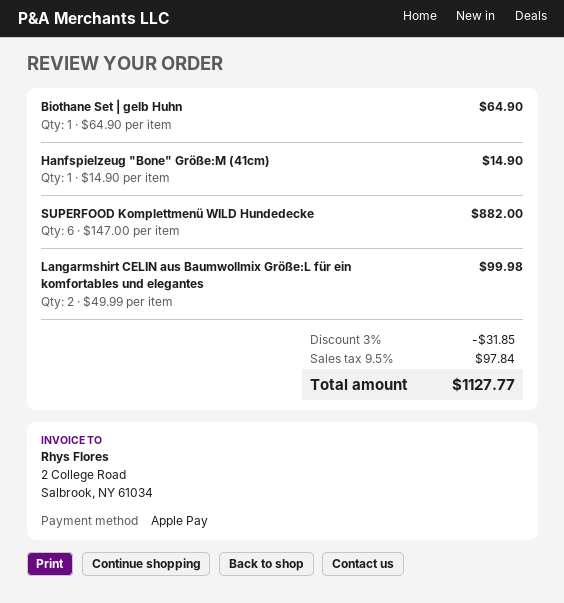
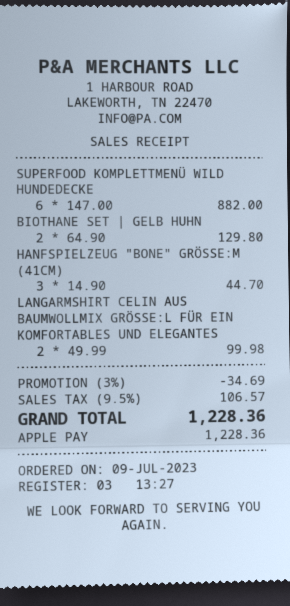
Biothane Set | gelb Huhn: 1 x 64.90 = 64.90 -> 2 x 64.90 = 129.80
Hanfspielzeug "Bone" Größe:M (41cm): 1 x 14.90 = 14.90 -> 3 x 14.90 = 44.70
discount: 3% = 31.85 -> 3% = 34.69
tax: 9.5% = 97.84 -> 9.5% = 106.57
total: 1127.77 -> 1228.36

